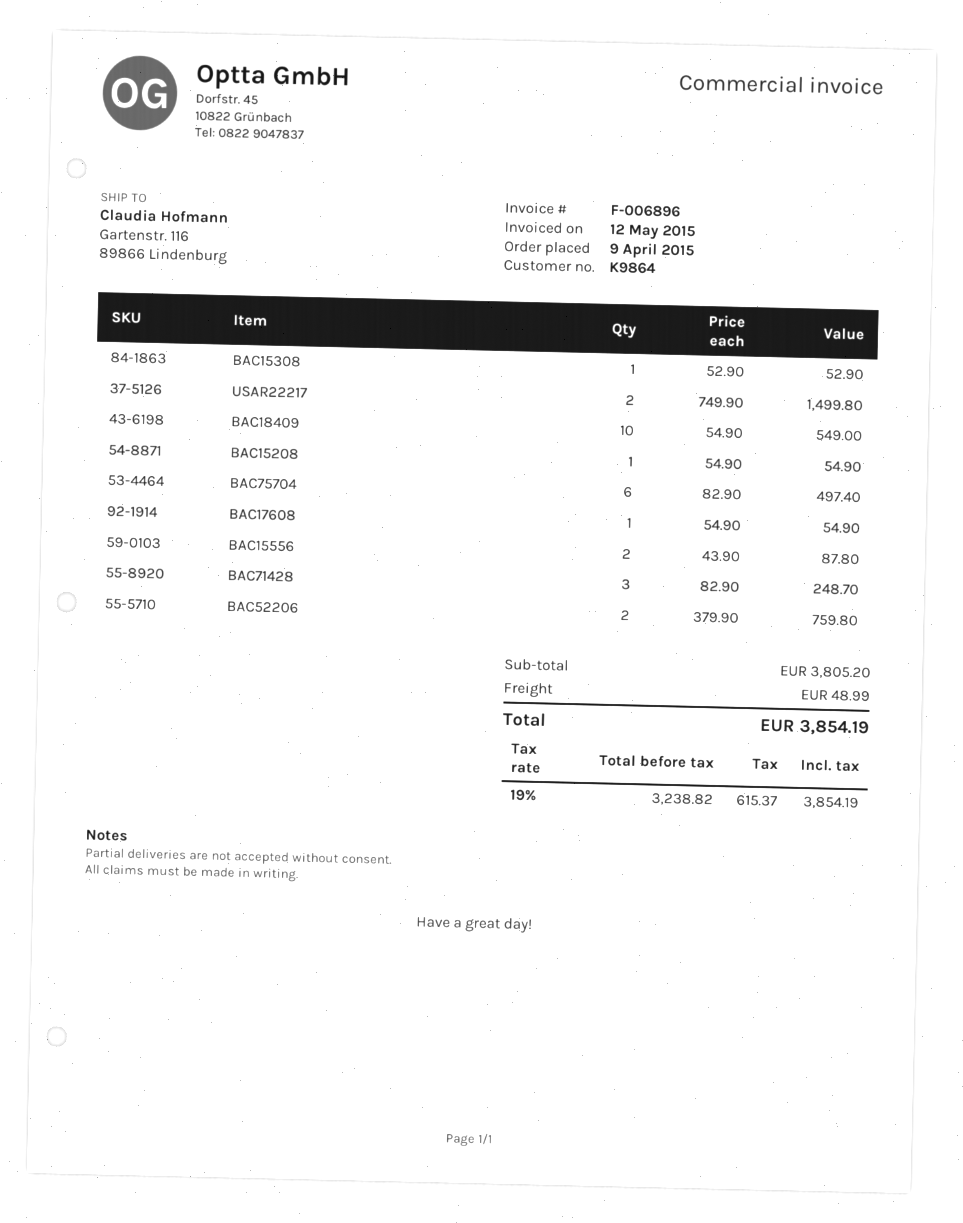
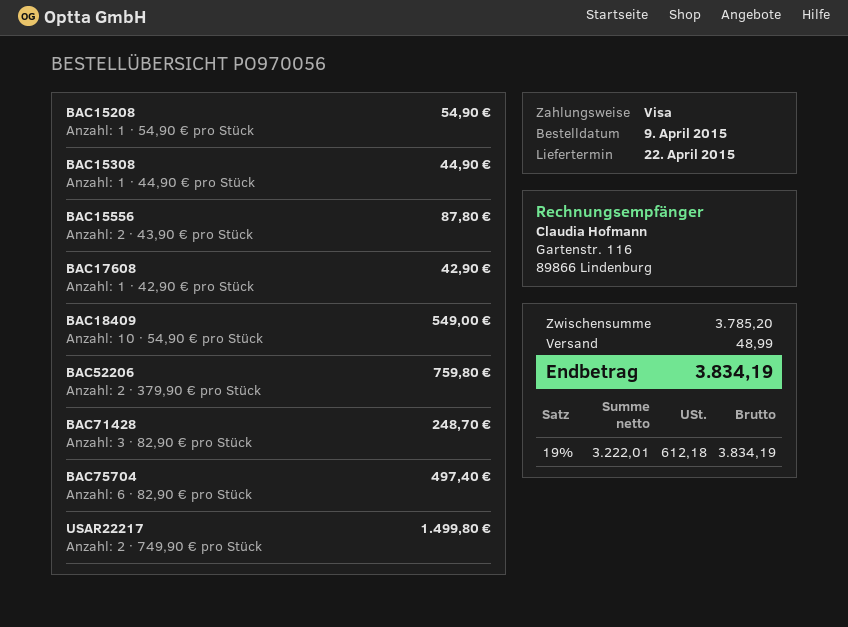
BAC15308: 1 x 52.90 = 52.90 -> 1 x 44.90 = 44.90
BAC17608: 1 x 54.90 = 54.90 -> 1 x 42.90 = 42.90
subtotal: 3805.20 -> 3785.20
net: 3238.82 -> 3222.01
tax: 19% = 615.37 -> 19% = 612.18
total: 3854.19 -> 3834.19

